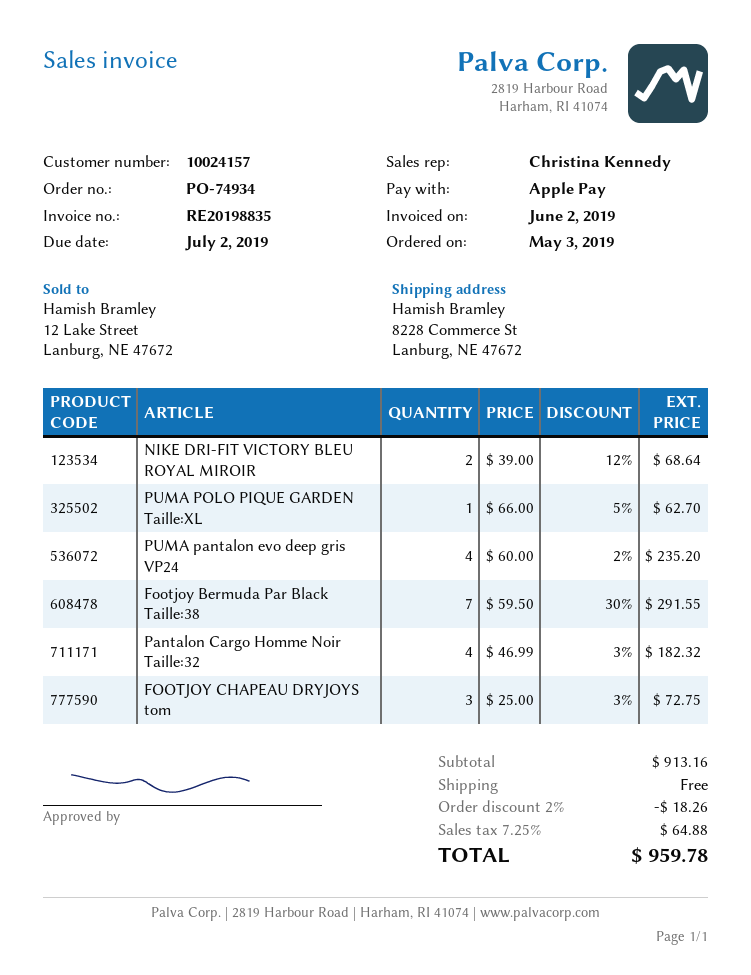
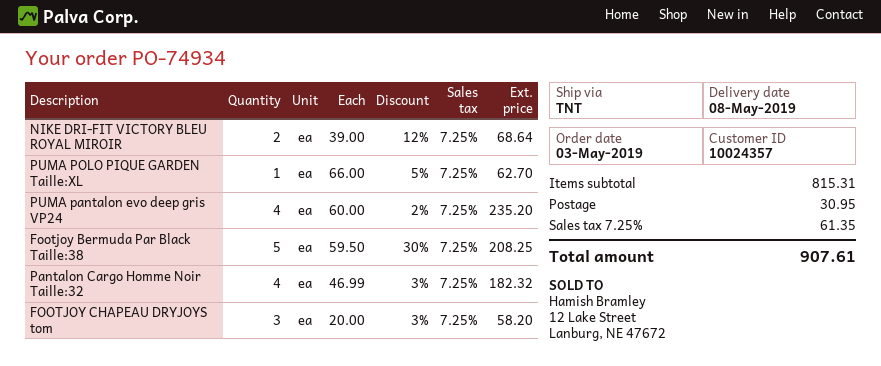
customer number: 10024157 -> 10024357
Footjoy Bermuda Par Black Taille:38: 7 x 59.50 - 30% = 291.55 -> 5 x 59.50 - 30% = 208.25
FOOTJOY CHAPEAU DRYJOYS tom: 3 x 25.00 - 3% = 72.75 -> 3 x 20.00 - 3% = 58.20
subtotal: 913.16 -> 815.31
discount: 2% = 18.26 -> none
shipping: 0.00 -> 30.95
tax: 7.25% = 64.88 -> 7.25% = 61.35
total: 959.78 -> 907.61

